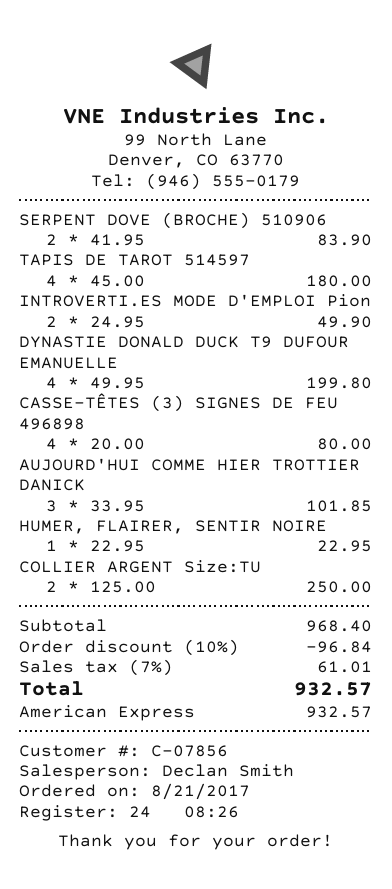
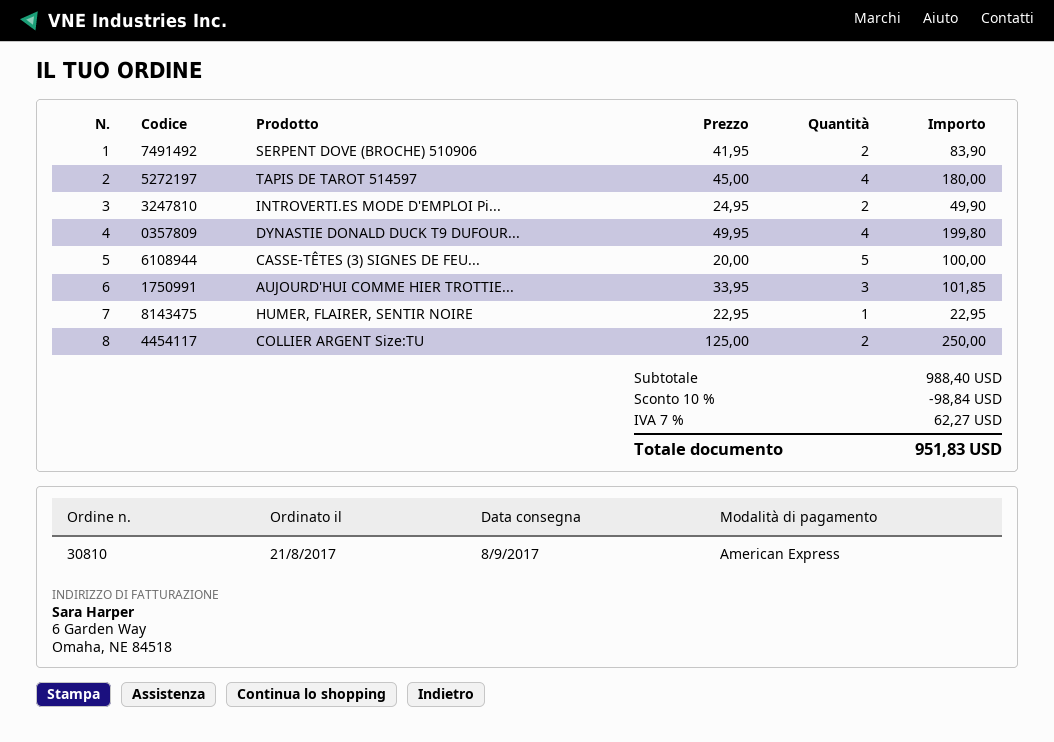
CASSE-TÊTES (3) SIGNES DE FEU 496898: 4 x 20.00 = 80.00 -> 5 x 20.00 = 100.00
subtotal: 968.40 -> 988.40
discount: 10% = 96.84 -> 10% = 98.84
tax: 7% = 61.01 -> 7% = 62.27
total: 932.57 -> 951.83

